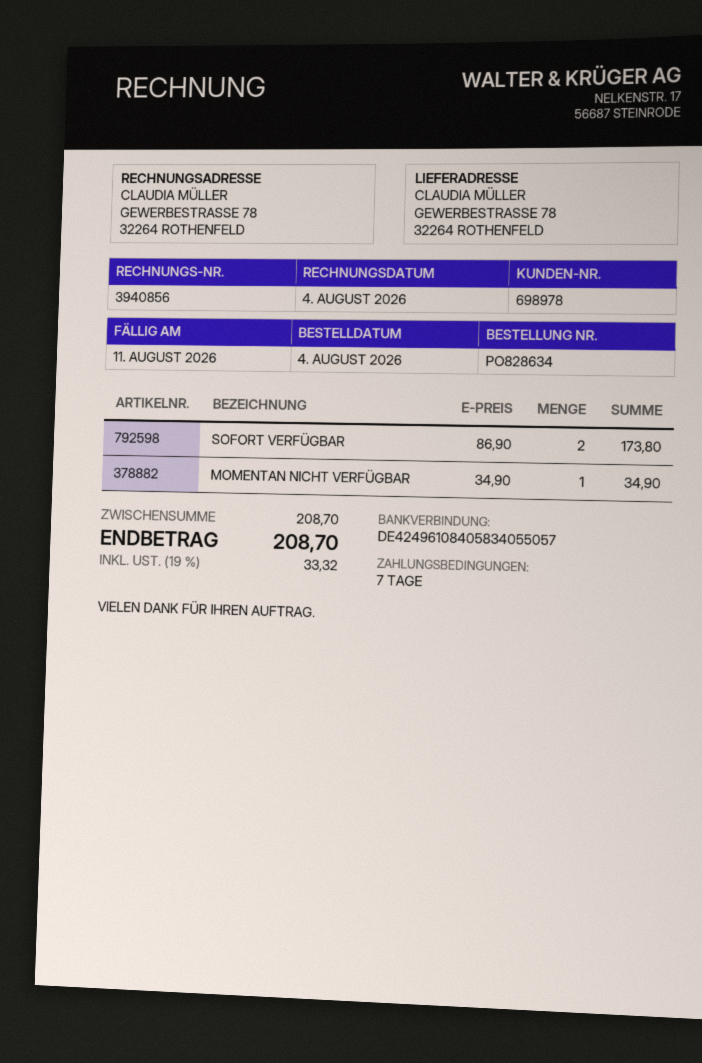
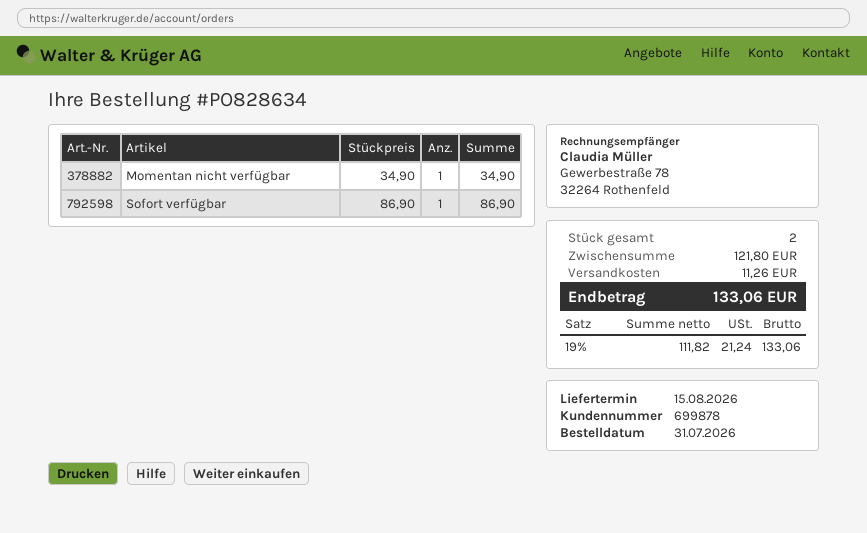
order date: 2026-08-04 -> 2026-07-31
customer number: 698978 -> 699878
SOFORT VERFÜGBAR: 2 x 86.90 = 173.80 -> 1 x 86.90 = 86.90
subtotal: 208.70 -> 121.80
shipping: none -> 11.26
tax: 19% = 33.32 -> 19% = 21.24
total: 208.70 -> 133.06

